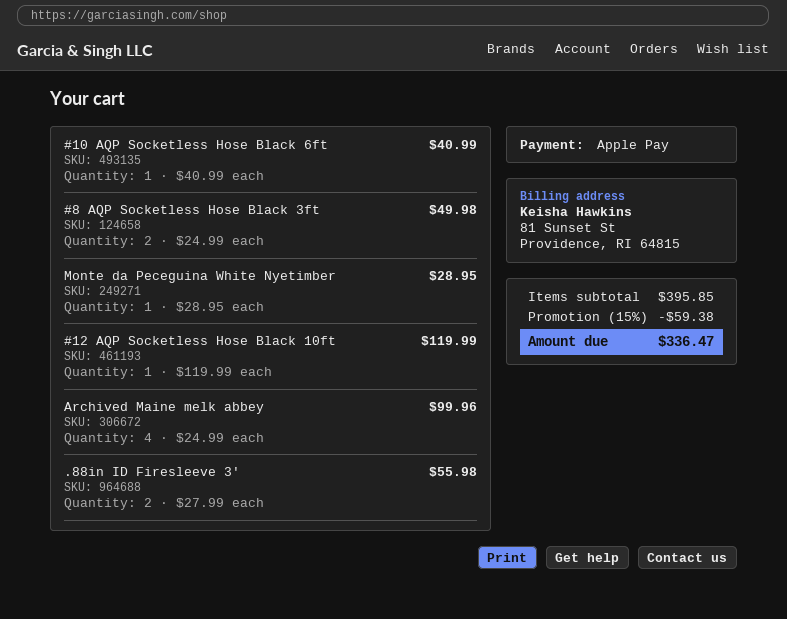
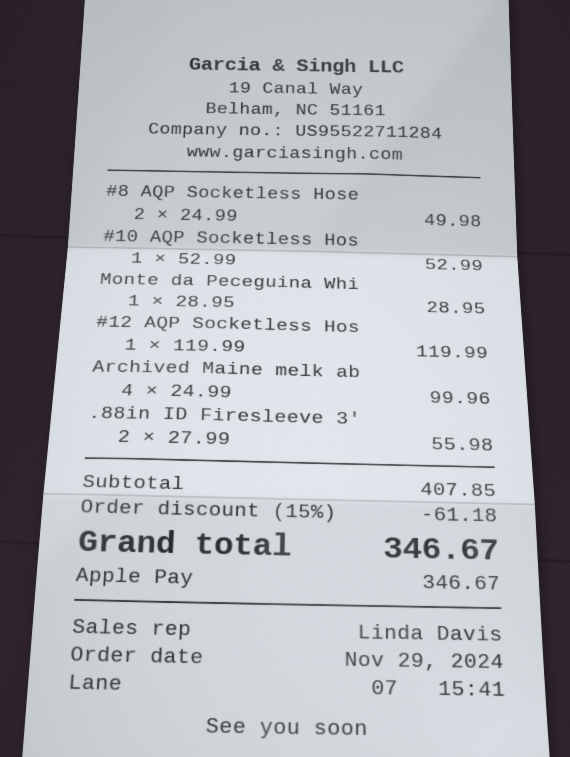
#10 AQP Socketless Hose Black 6ft: 1 x 40.99 = 40.99 -> 1 x 52.99 = 52.99
subtotal: 395.85 -> 407.85
discount: 15% = 59.38 -> 15% = 61.18
total: 336.47 -> 346.67

